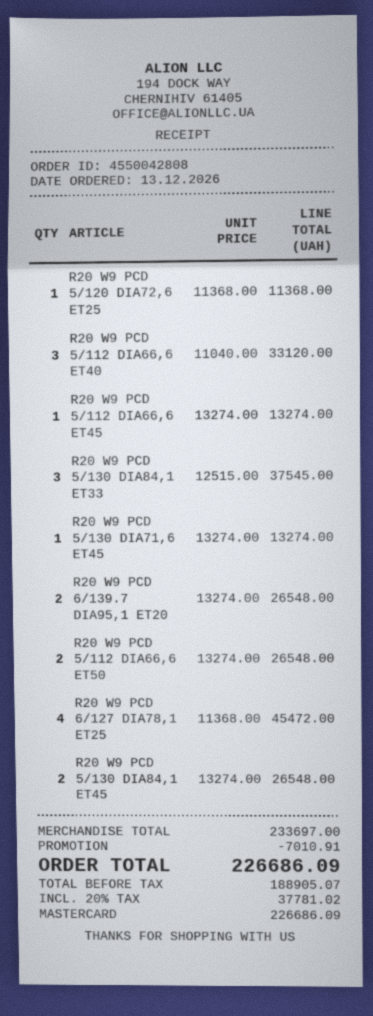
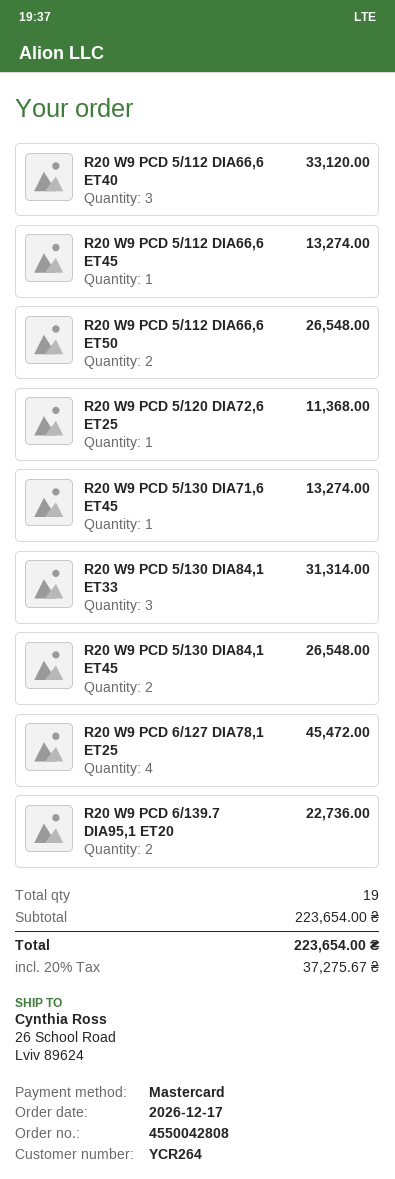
order date: 2026-12-13 -> 2026-12-17
R20 W9 PCD 5/130 DIA84,1 ET33: 3 for 37545.00 -> 3 for 31314.00
R20 W9 PCD 6/139.7 DIA95,1 ET20: 2 for 26548.00 -> 2 for 22736.00
subtotal: 233697.00 -> 223654.00
discount: 7010.91 -> none
tax: 20% = 37781.02 -> 20% = 37275.67
total: 226686.09 -> 223654.00

